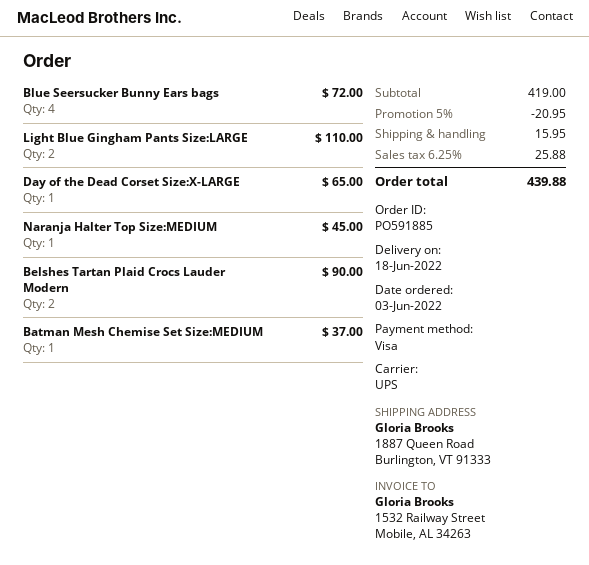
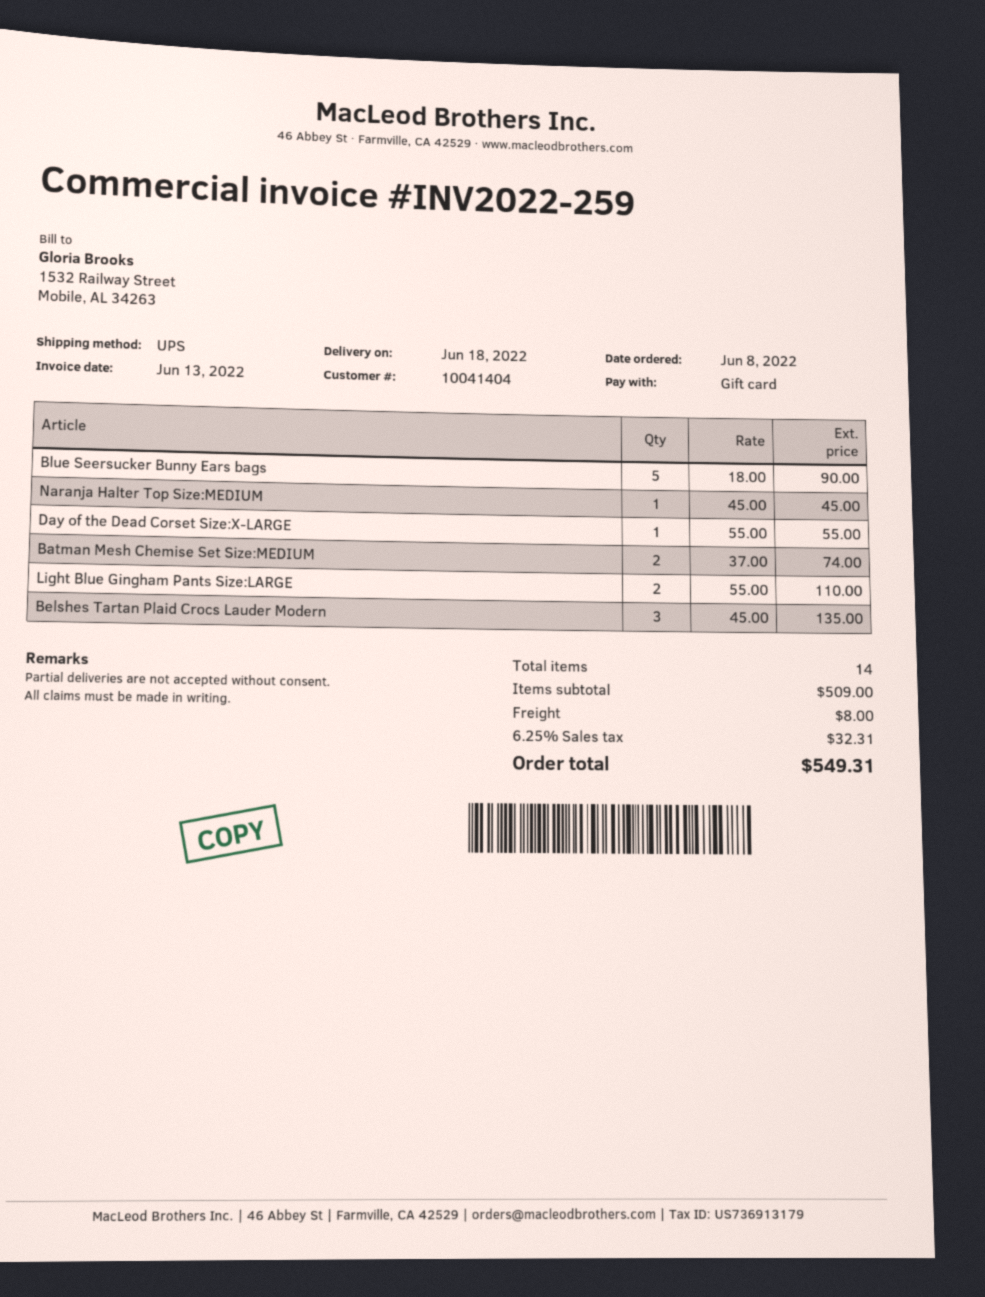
order date: 2022-06-03 -> 2022-06-08
payment method: Visa -> gift card
Blue Seersucker Bunny Ears bags: 4 for 72.00 -> 5 for 90.00
Day of the Dead Corset Size:X-LARGE: 1 for 65.00 -> 1 for 55.00
Belshes Tartan Plaid Crocs Lauder Modern: 2 for 90.00 -> 3 for 135.00
Batman Mesh Chemise Set Size:MEDIUM: 1 for 37.00 -> 2 for 74.00
subtotal: 419.00 -> 509.00
discount: 5% = 20.95 -> none
shipping: 15.95 -> 8.00
tax: 6.25% = 25.88 -> 6.25% = 32.31
total: 439.88 -> 549.31

